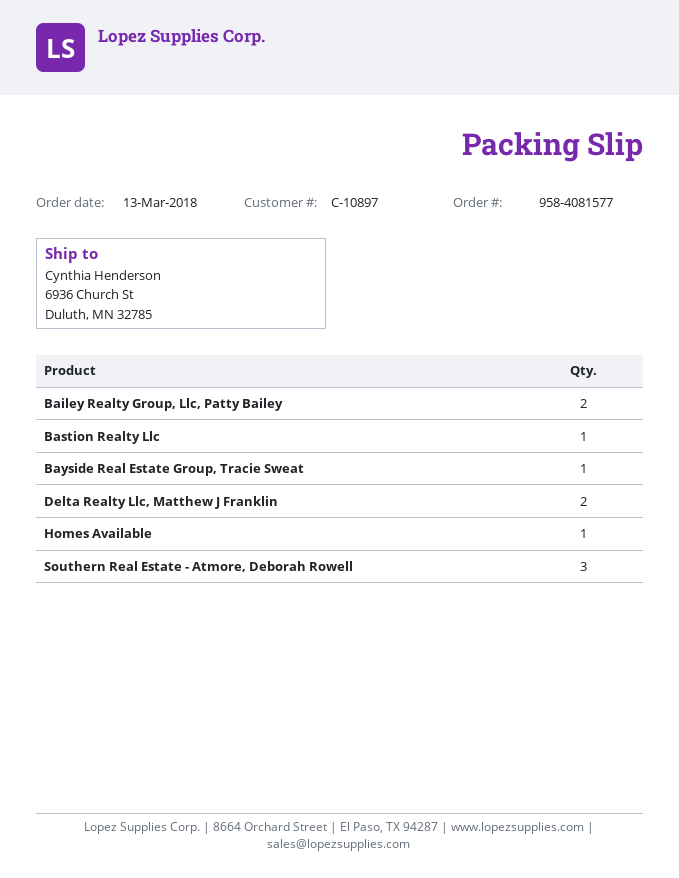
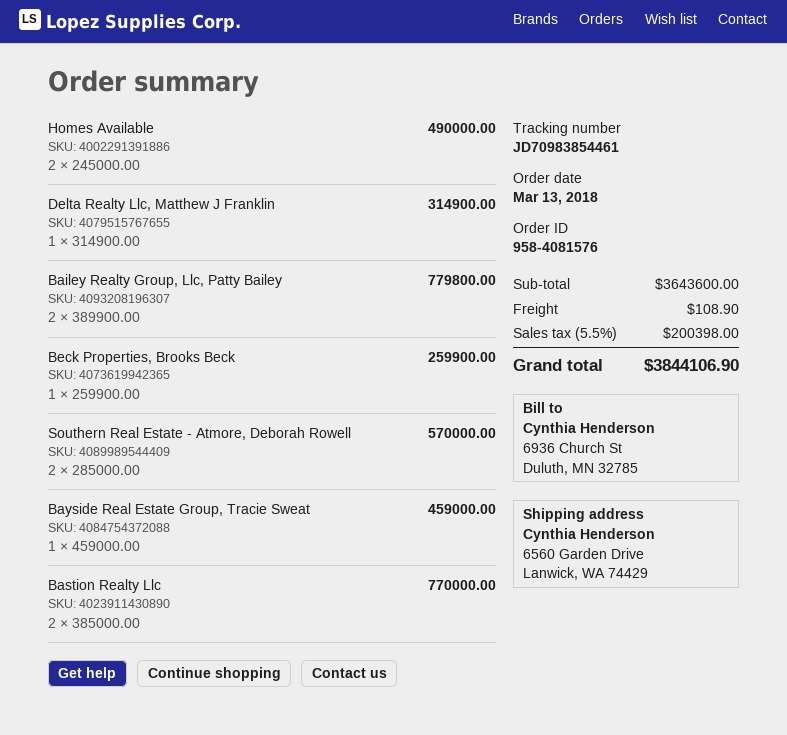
order number: 958-4081577 -> 958-4081576
ship to: 6936 Church St, Duluth, MN 32785 -> 6560 Garden Drive, Lanwick, WA 74429
Bastion Realty Llc: 1 -> 2
Delta Realty Llc, Matthew J Franklin: 2 -> 1
Homes Available: 1 -> 2
Southern Real Estate - Atmore, Deborah Rowell: 3 -> 2
Beck Properties, Brooks Beck: none -> 1

